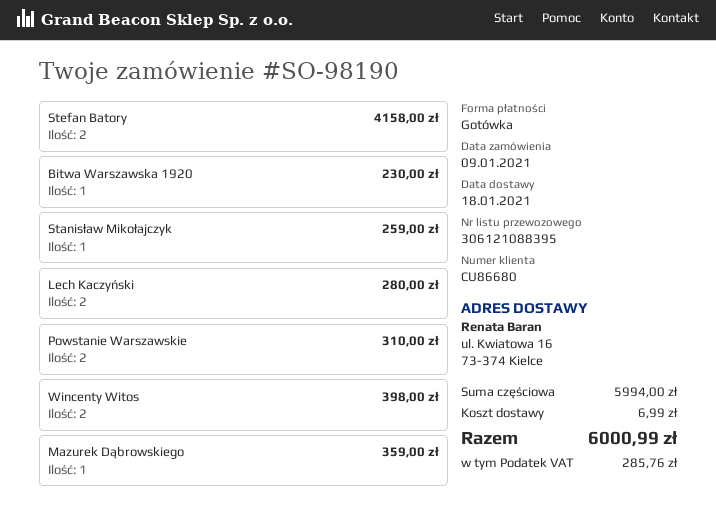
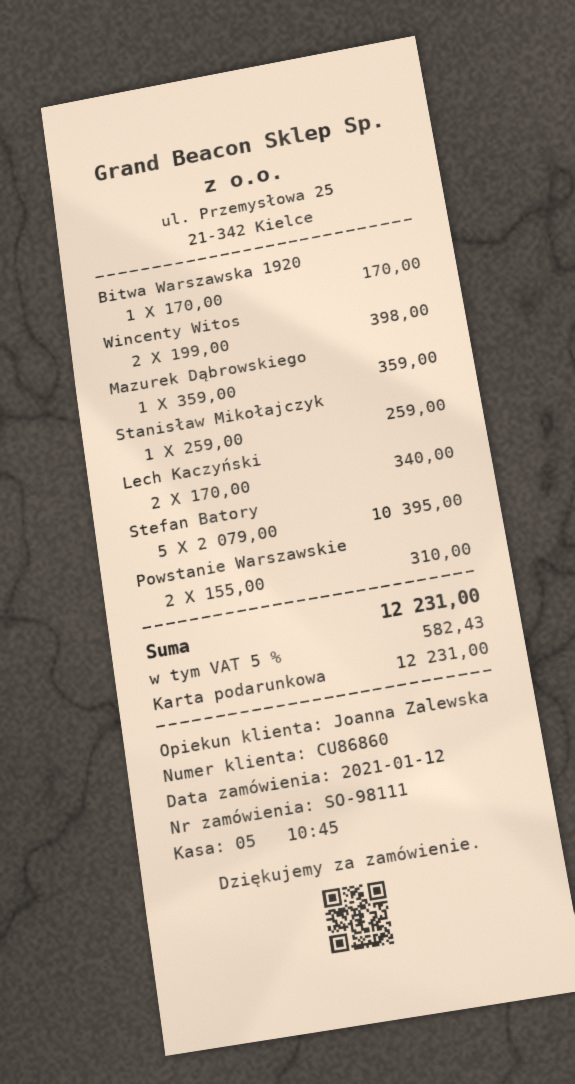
order number: SO-98190 -> SO-98111
order date: 2021-01-09 -> 2021-01-12
customer number: CU86680 -> CU86860
payment method: cash -> gift card
Stefan Batory: 2 for 4158.00 -> 5 for 10395.00
Bitwa Warszawska 1920: 1 for 230.00 -> 1 for 170.00
Lech Kaczyński: 2 for 280.00 -> 2 for 340.00
shipping: 6.99 -> none
tax: 285.76 -> 582.43
total: 6000.99 -> 12231.00

